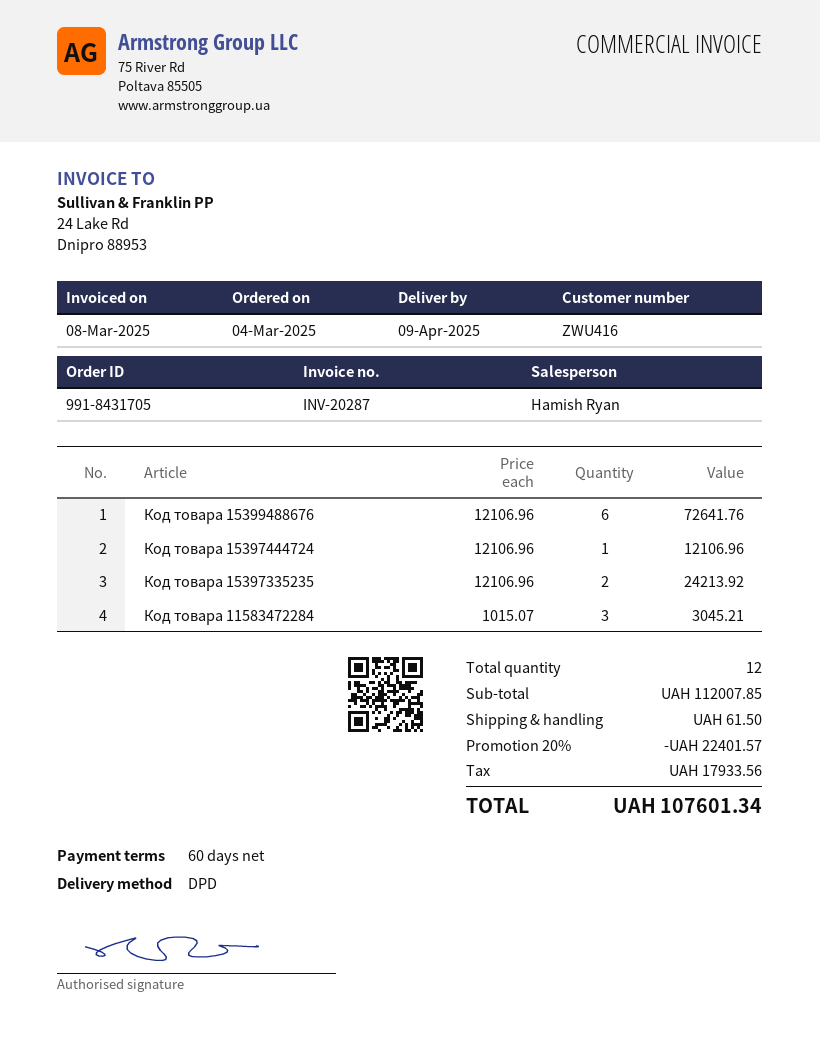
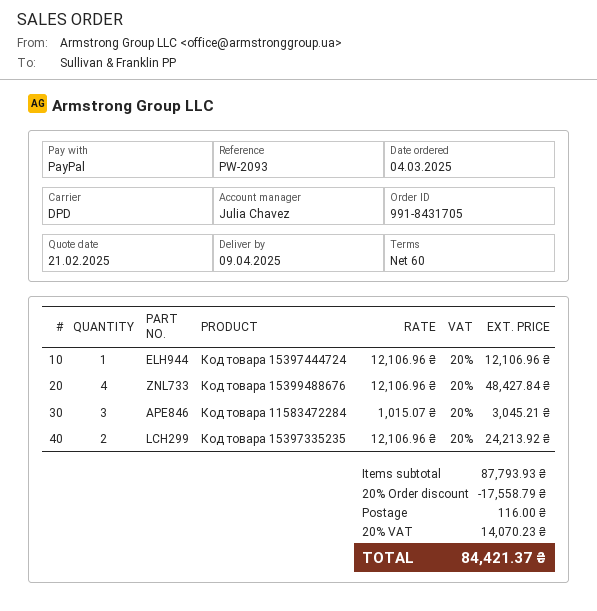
sales rep: Hamish Ryan -> Julia Chavez
Код товара 15399488676: 6 x 12106.96 = 72641.76 -> 4 x 12106.96 = 48427.84
subtotal: 112007.85 -> 87793.93
discount: 20% = 22401.57 -> 20% = 17558.79
shipping: 61.50 -> 116.00
tax: 17933.56 -> 14070.23
total: 107601.34 -> 84421.37

